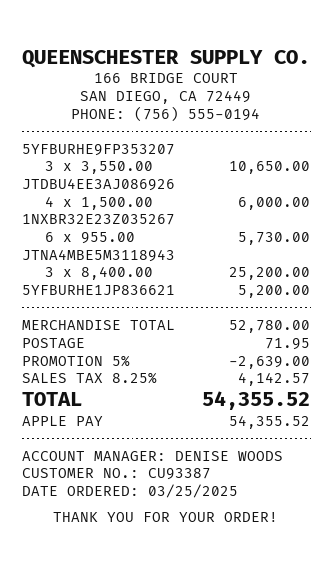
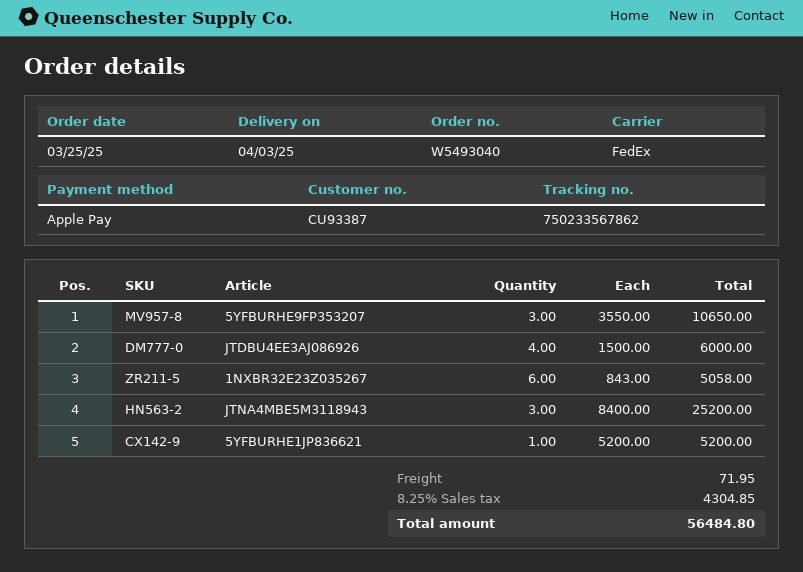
1NXBR32E23Z035267: 6 x 955.00 = 5730.00 -> 6 x 843.00 = 5058.00
discount: 5% = 2639.00 -> none
tax: 8.25% = 4142.57 -> 8.25% = 4304.85
total: 54355.52 -> 56484.80

